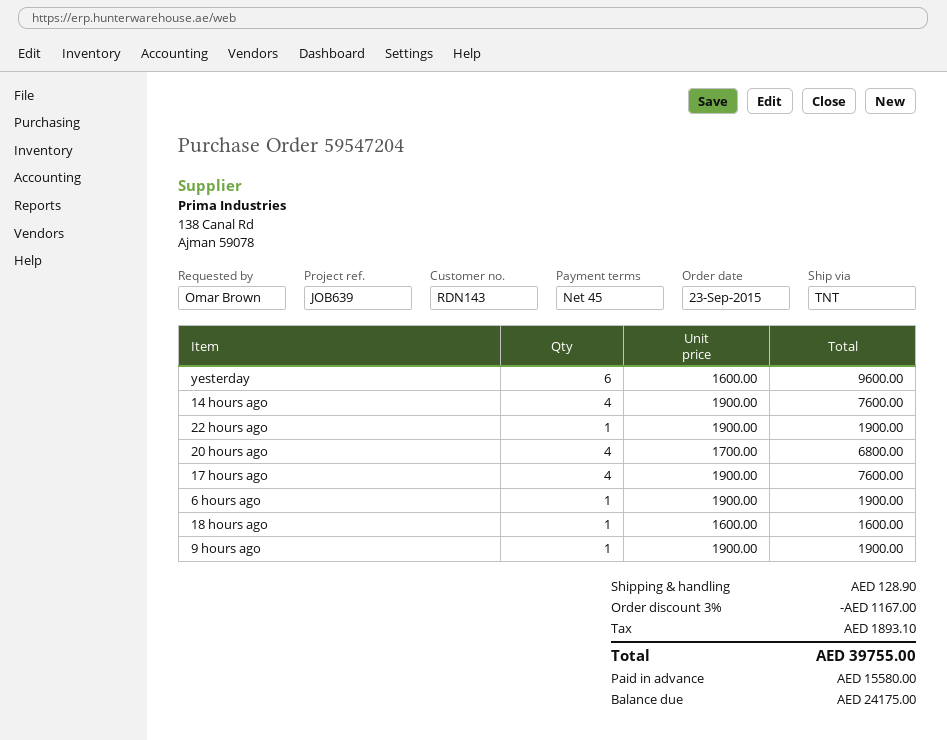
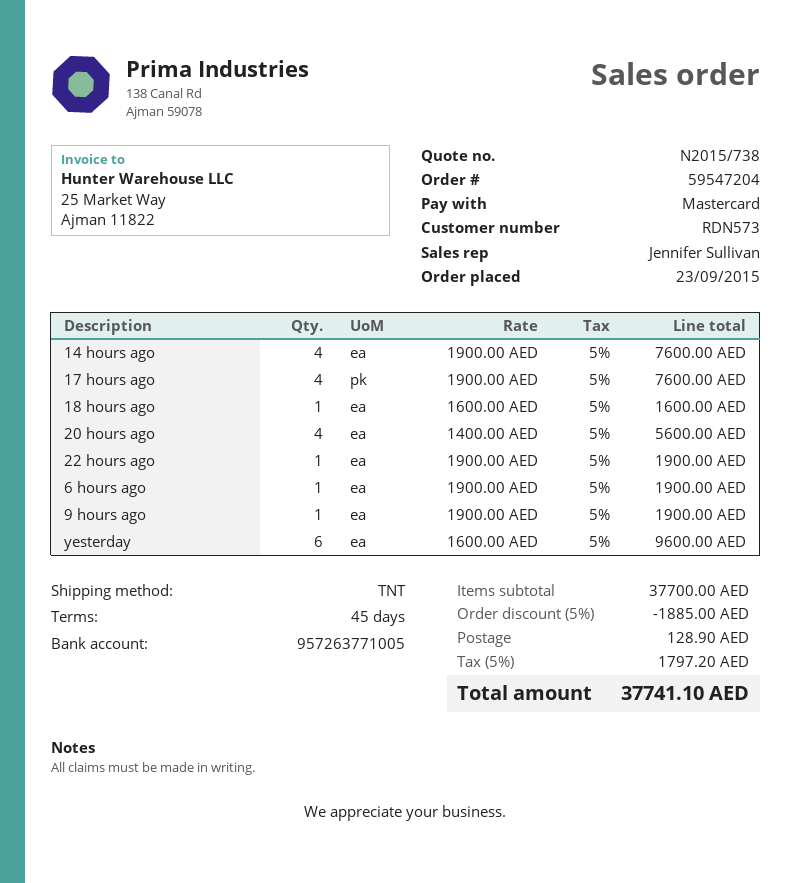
customer number: RDN143 -> RDN573
20 hours ago: 4 x 1700.00 = 6800.00 -> 4 x 1400.00 = 5600.00
discount: 3% = 1167.00 -> 5% = 1885.00
tax: 1893.10 -> 1797.20
total: 39755.00 -> 37741.10

